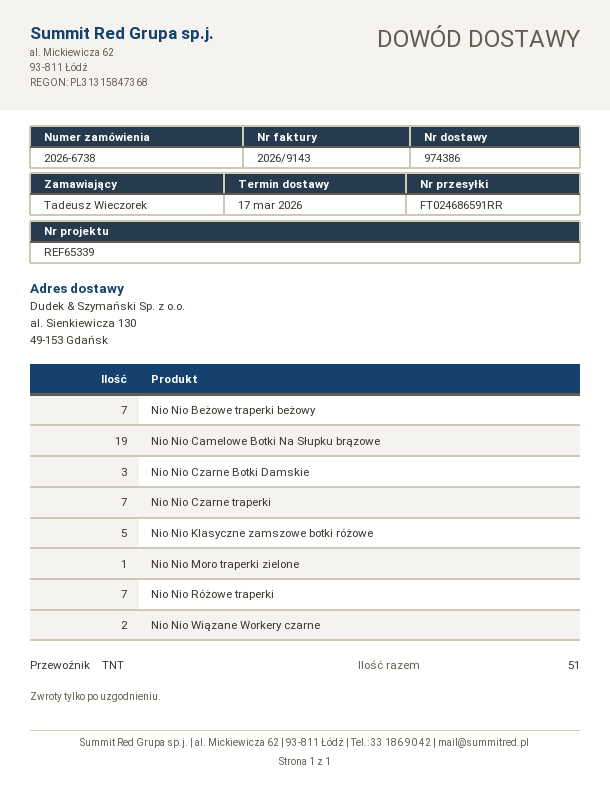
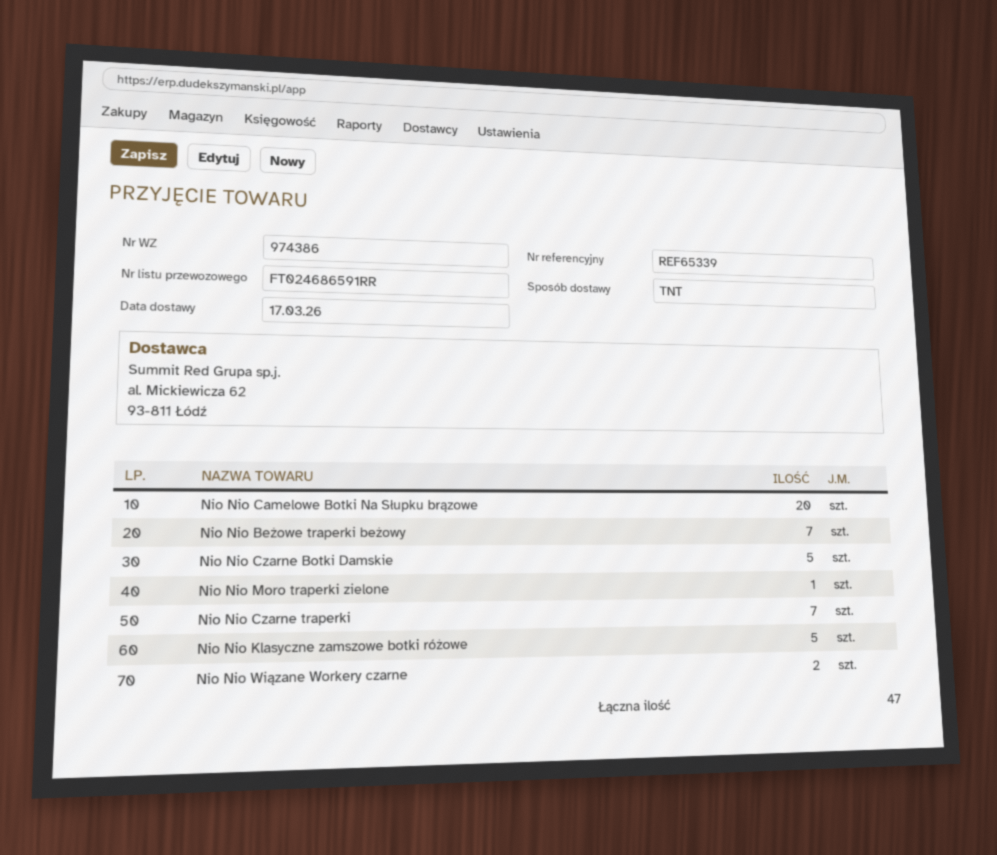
Nio Nio Camelowe Botki Na Słupku brązowe: 19 -> 20
Nio Nio Czarne Botki Damskie: 3 -> 5
Nio Nio Różowe traperki: 7 -> none
total quantity: 51 -> 47

